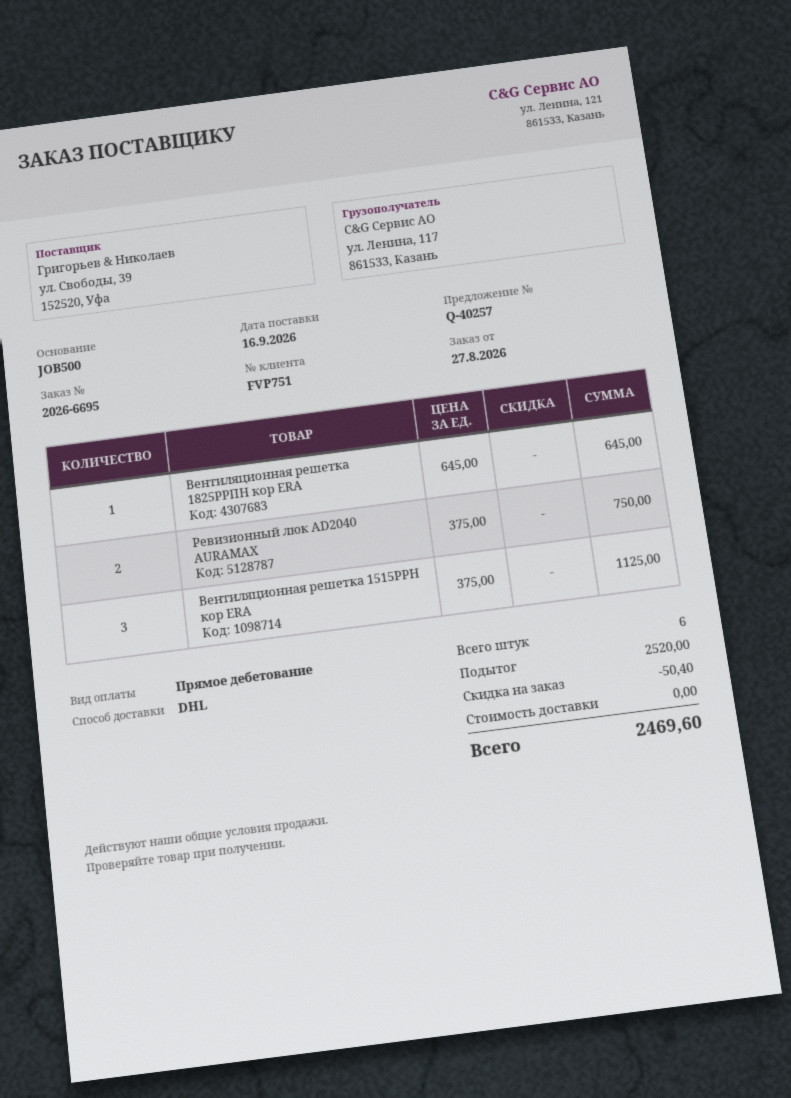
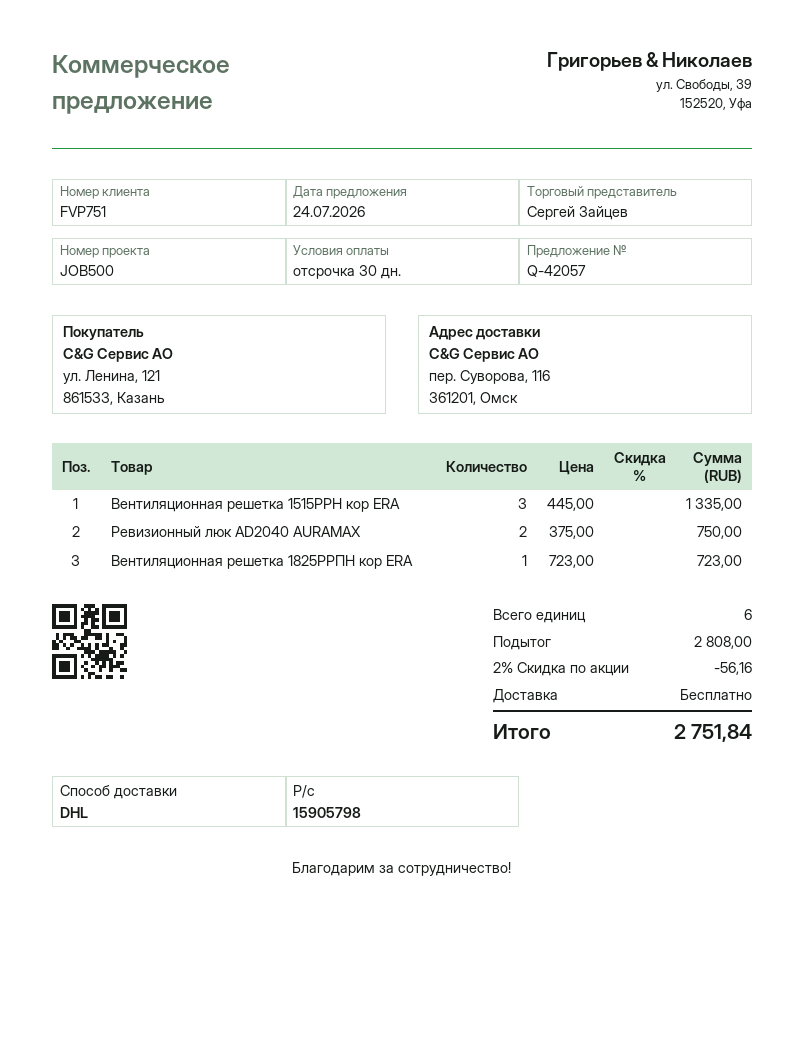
quote number: Q-40257 -> Q-42057
ship to: ул. Ленина, 117, 861533, Казань -> пер. Суворова, 116, 361201, Омск
Вентиляционная решетка 1825РРПН кор ERA: 1 x 645.00 = 645.00 -> 1 x 723.00 = 723.00
Вентиляционная решетка 1515РРН кор ERA: 3 x 375.00 = 1125.00 -> 3 x 445.00 = 1335.00
subtotal: 2520.00 -> 2808.00
discount: 50.40 -> 56.16
total: 2469.60 -> 2751.84

